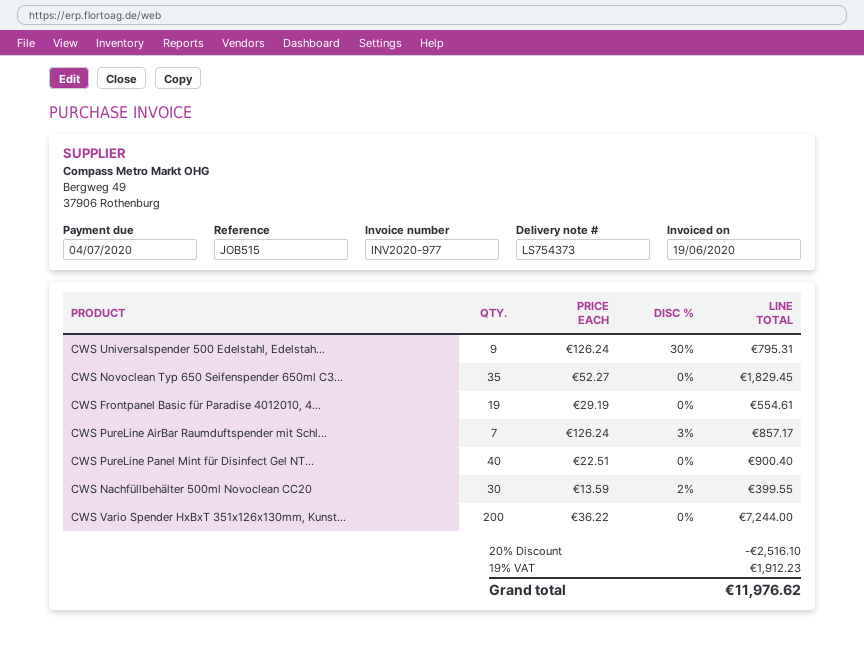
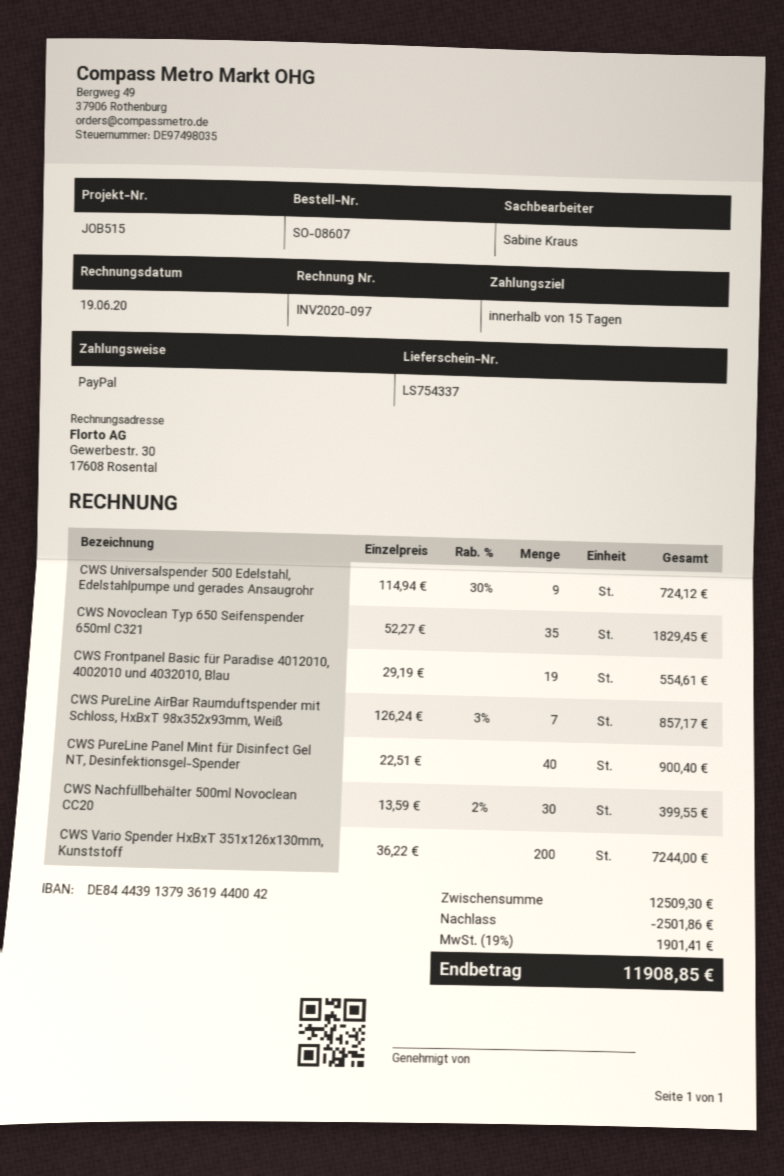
delivery note number: LS754373 -> LS754337
invoice number: INV2020-977 -> INV2020-097
CWS Universalspender 500 Edelstahl, Edelstah...: 9 x 126.24 - 30% = 795.31 -> 9 x 114.94 - 30% = 724.12
discount: 2516.10 -> 2501.86
tax: 19% = 1912.23 -> 19% = 1901.41
total: 11976.62 -> 11908.85

